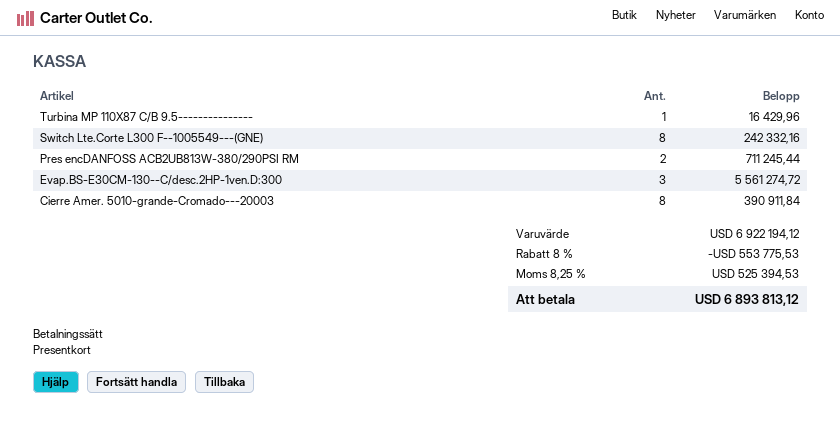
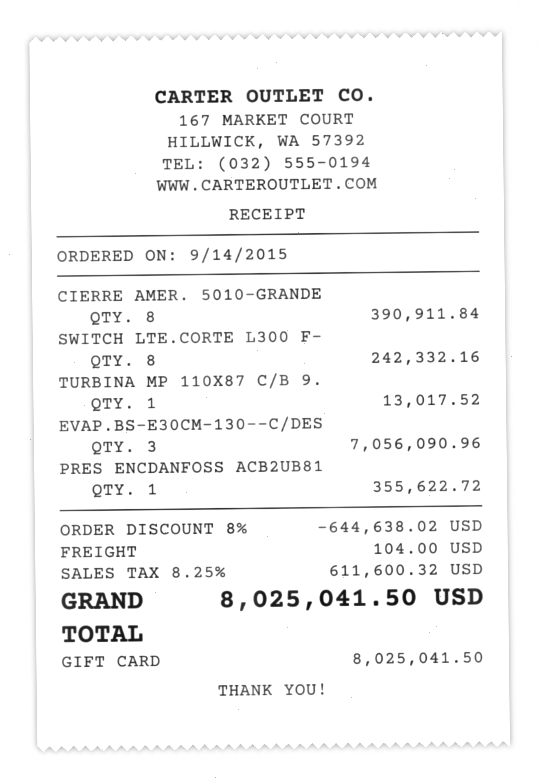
Turbina MP 110X87 C/B 9.5---------------: 1 for 16429.96 -> 1 for 13017.52
Pres encDANFOSS ACB2UB813W-380/290PSI RM: 2 for 711245.44 -> 1 for 355622.72
Evap.BS-E30CM-130--C/desc.2HP-1ven.D:300: 3 for 5561274.72 -> 3 for 7056090.96
discount: 8% = 553775.53 -> 8% = 644638.02
shipping: none -> 104.00
tax: 8.25% = 525394.53 -> 8.25% = 611600.32
total: 6893813.12 -> 8025041.50

